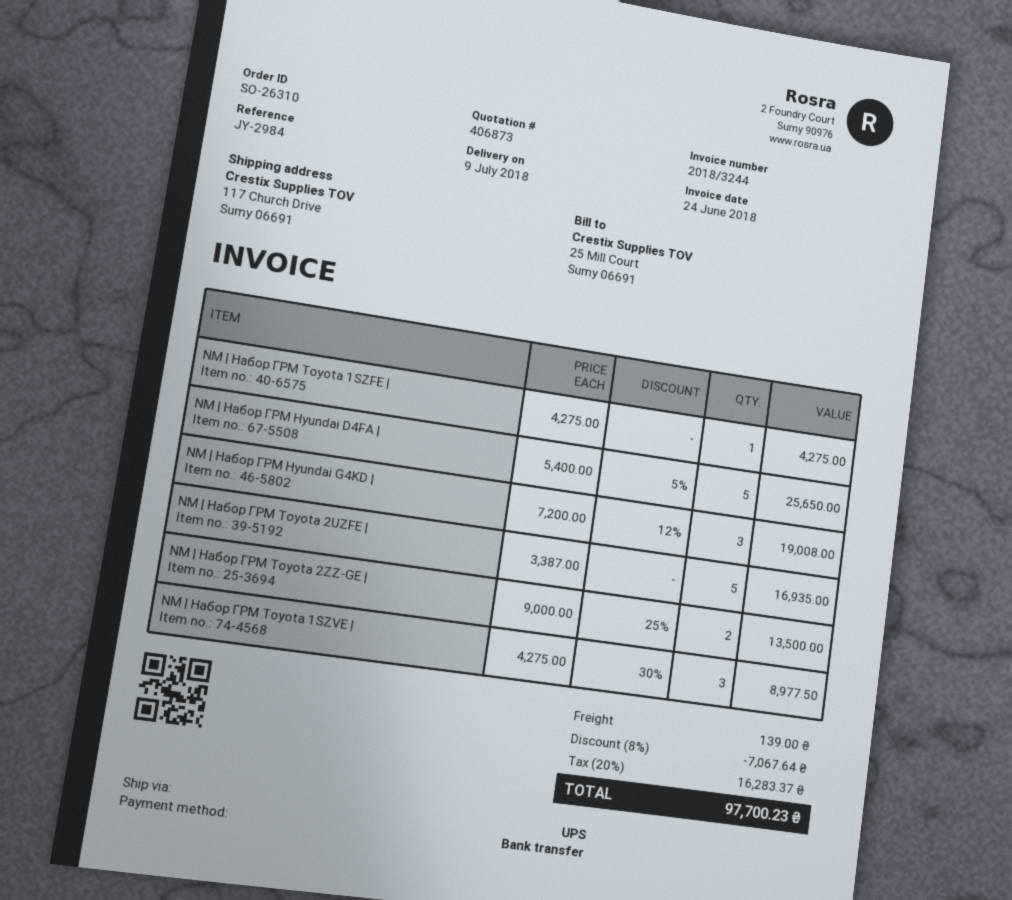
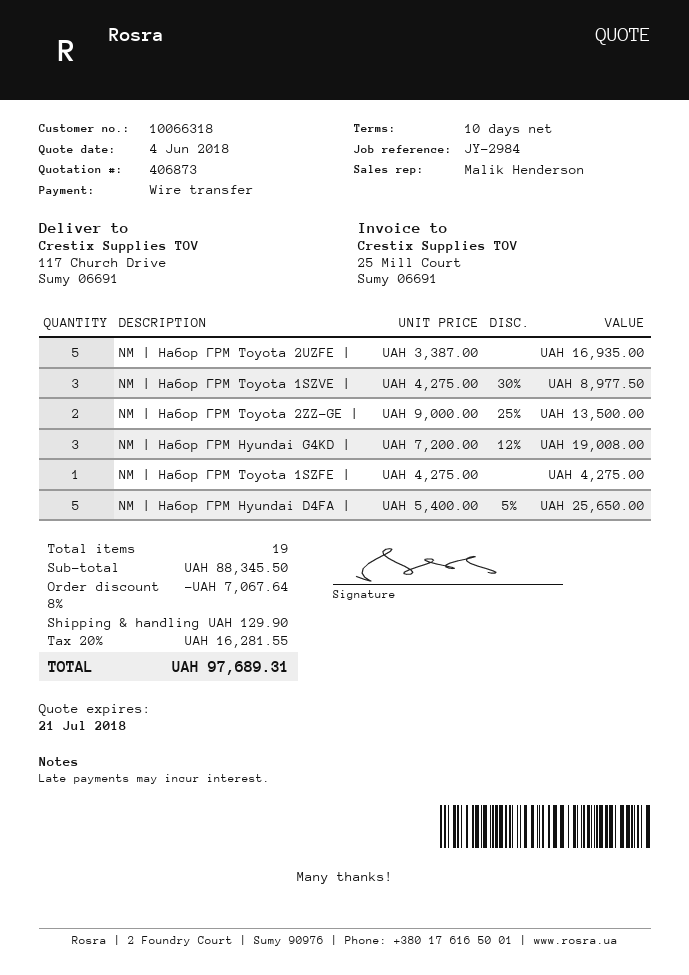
shipping: 139.00 -> 129.90
tax: 20% = 16283.37 -> 20% = 16281.55
total: 97700.23 -> 97689.31

